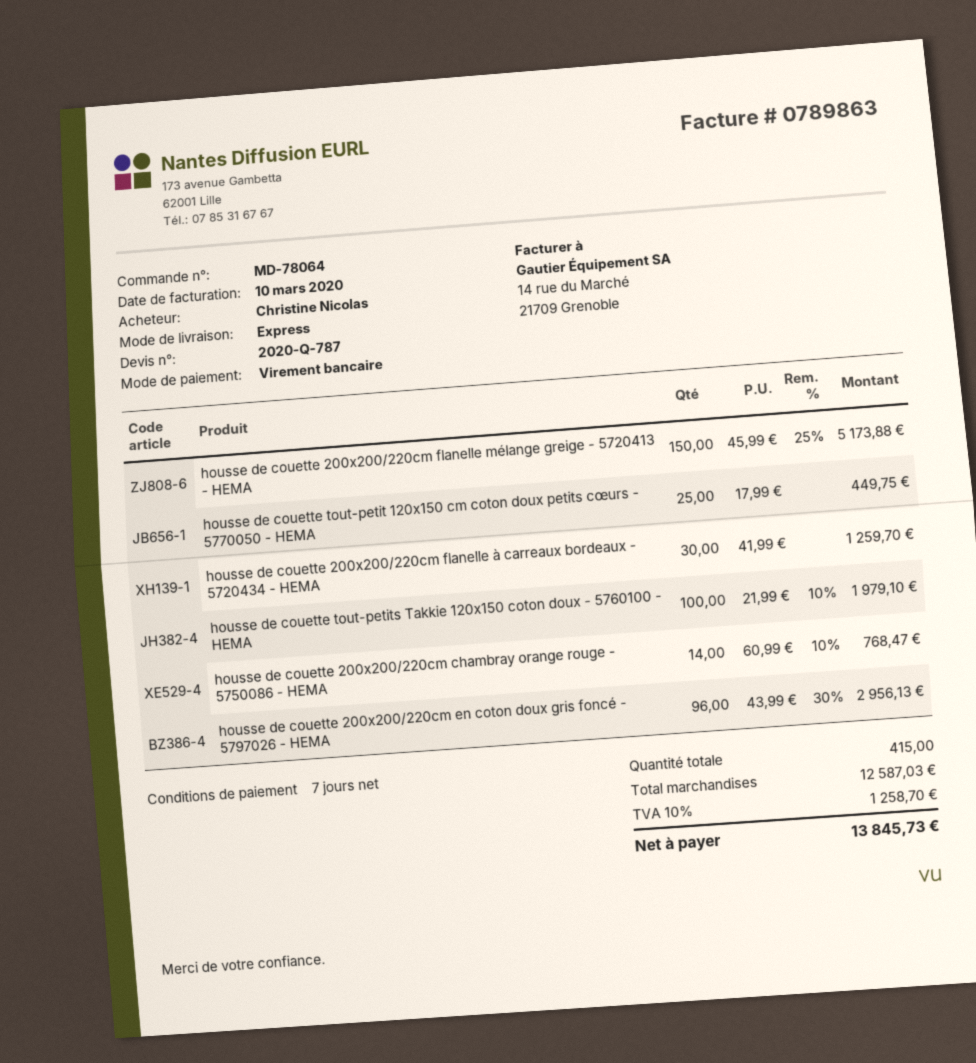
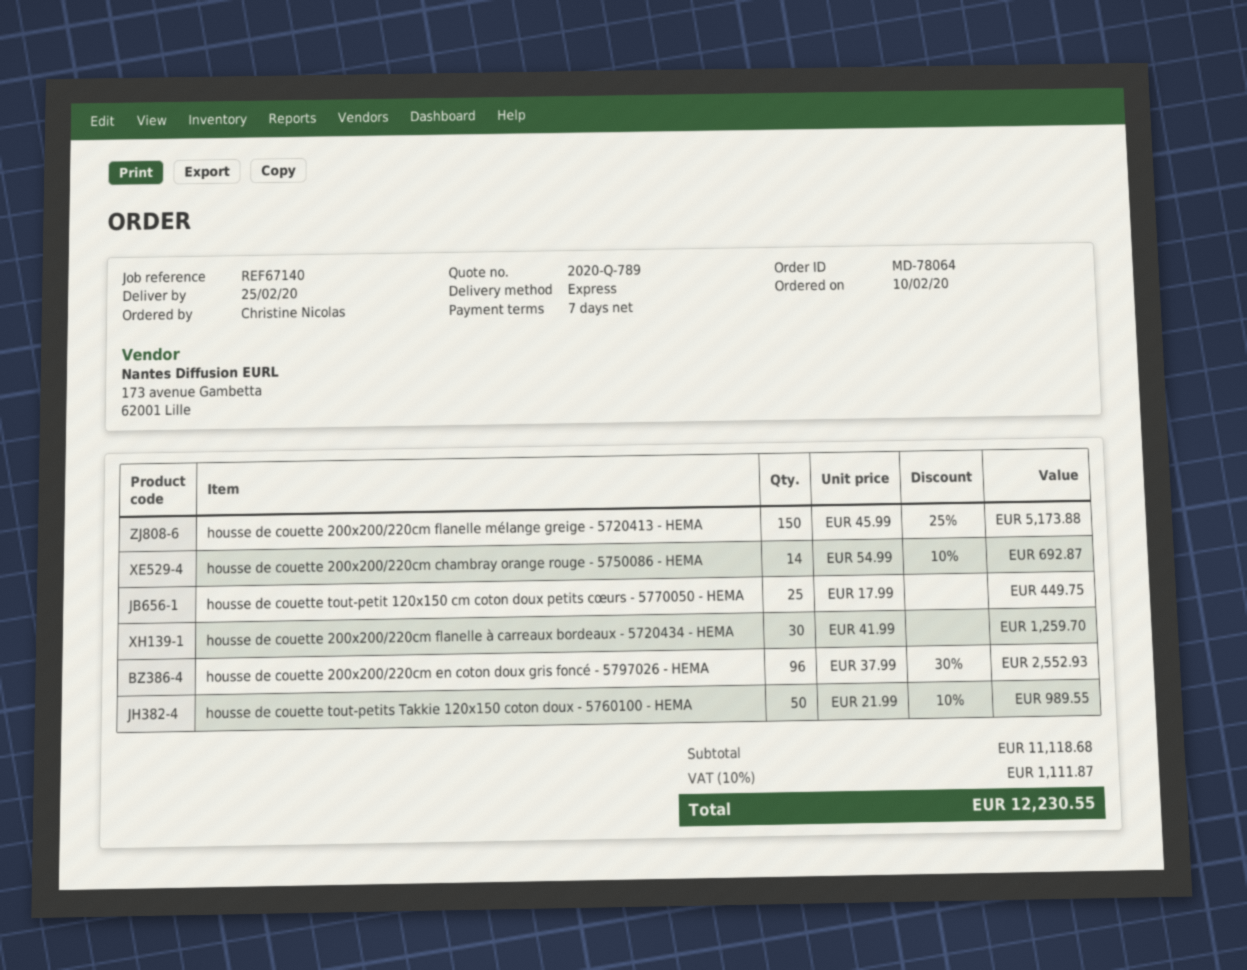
quote number: 2020-Q-787 -> 2020-Q-789
housse de couette tout-petits Takkie 120x150 coton doux - 5760100 - HEMA: 100 x 21.99 - 10% = 1979.10 -> 50 x 21.99 - 10% = 989.55
housse de couette 200x200/220cm chambray orange rouge - 5750086 - HEMA: 14 x 60.99 - 10% = 768.47 -> 14 x 54.99 - 10% = 692.87
housse de couette 200x200/220cm en coton doux gris foncé - 5797026 - HEMA: 96 x 43.99 - 30% = 2956.13 -> 96 x 37.99 - 30% = 2552.93
subtotal: 12587.03 -> 11118.68
tax: 10% = 1258.70 -> 10% = 1111.87
total: 13845.73 -> 12230.55

